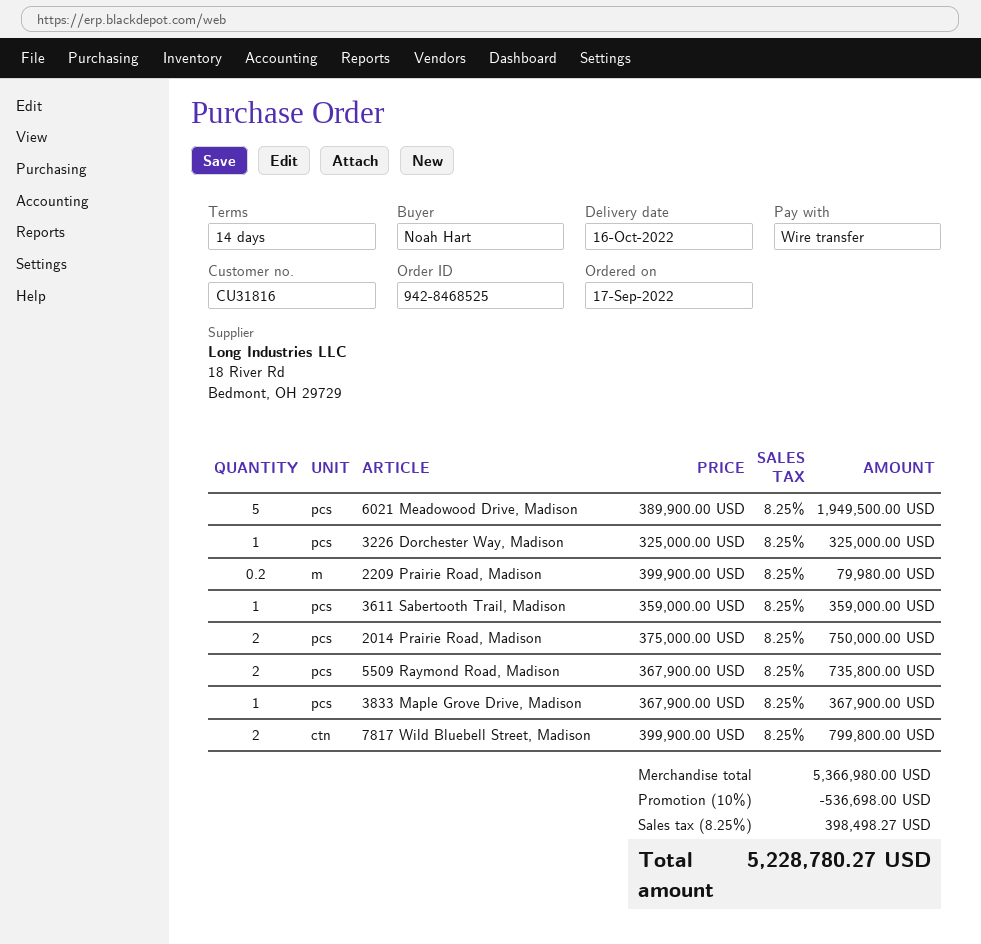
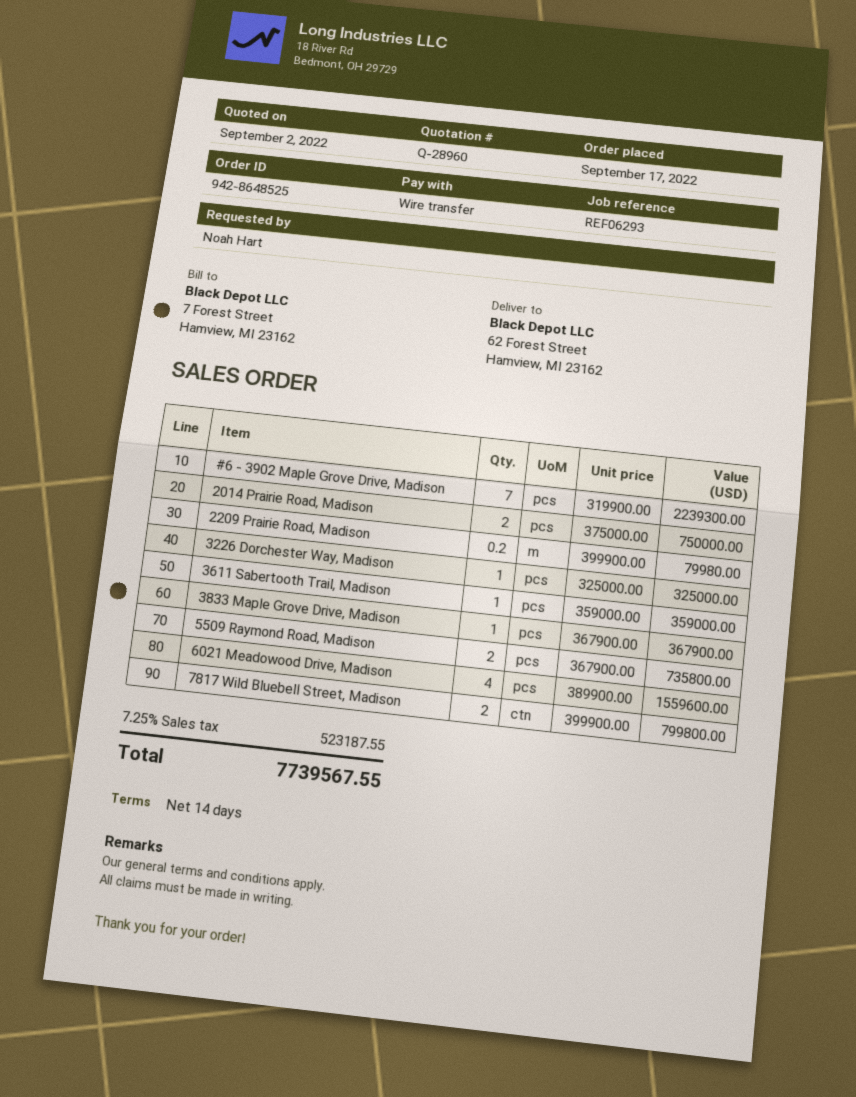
order number: 942-8468525 -> 942-8648525
6021 Meadowood Drive, Madison: 5 x 389900.00 = 1949500.00 -> 4 x 389900.00 = 1559600.00
#6 - 3902 Maple Grove Drive, Madison: none -> 7 x 319900.00 = 2239300.00
discount: 10% = 536698.00 -> none
tax: 8.25% = 398498.27 -> 7.25% = 523187.55
total: 5228780.27 -> 7739567.55

